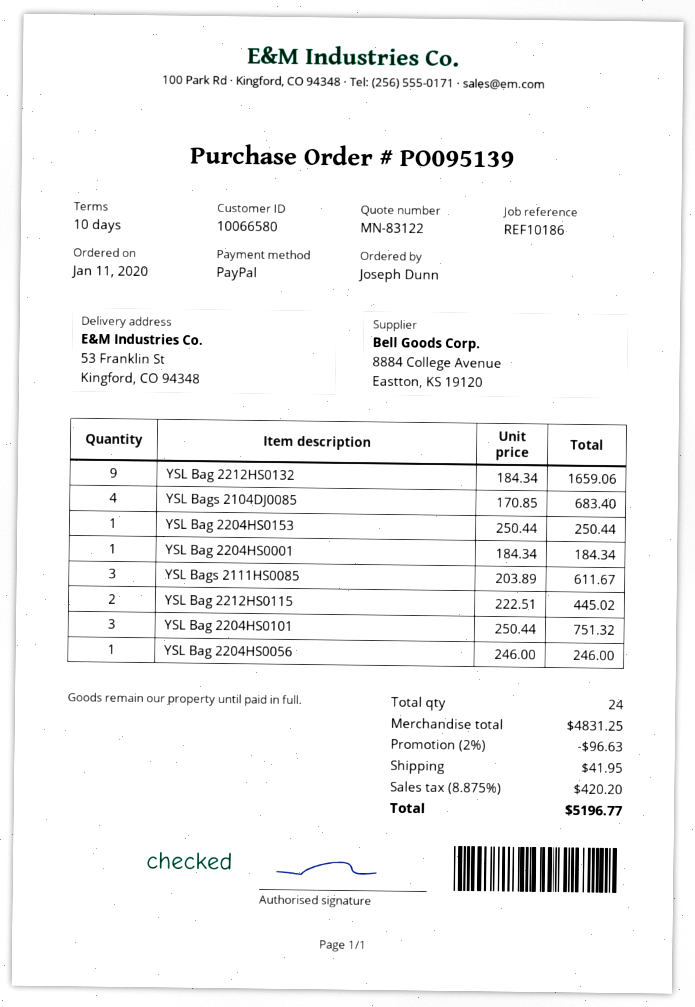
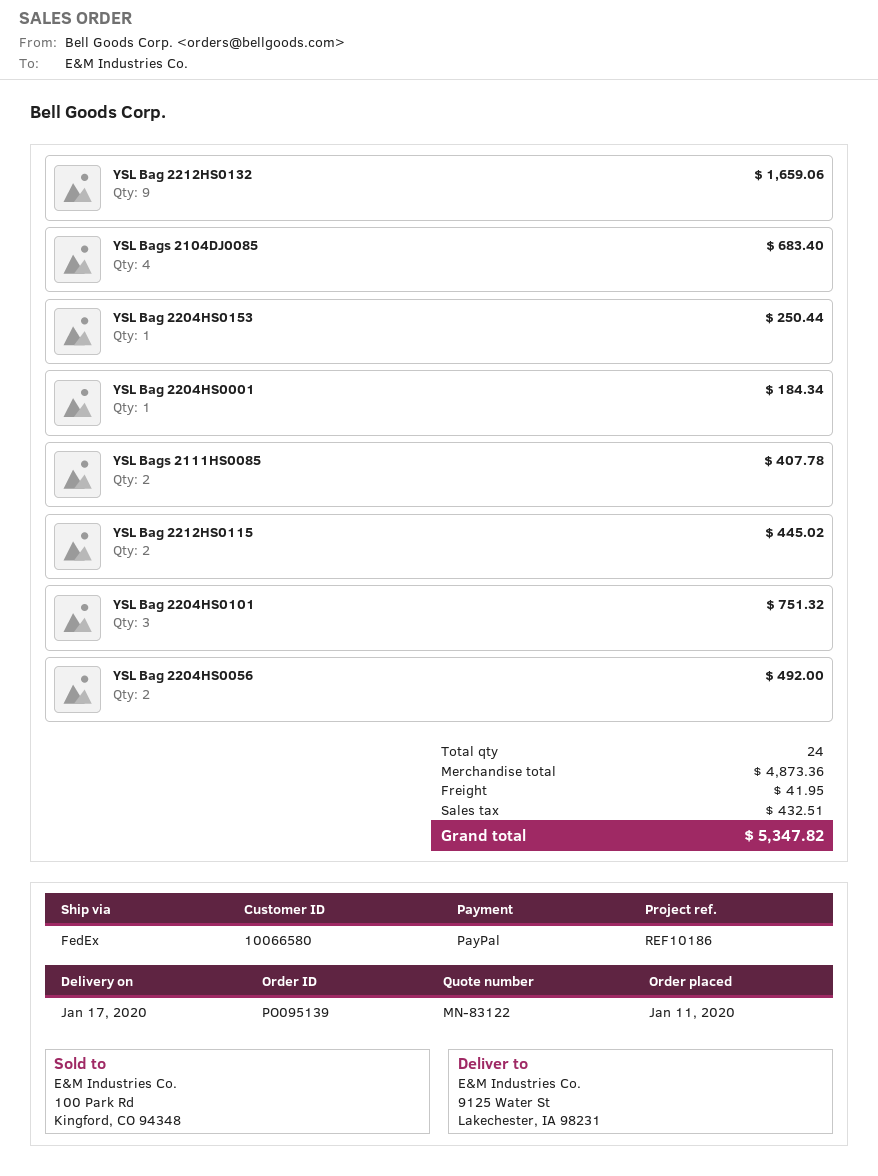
ship to: 53 Franklin St, Kingford, CO 94348 -> 9125 Water St, Lakechester, IA 98231
YSL Bags 2111HS0085: 3 for 611.67 -> 2 for 407.78
YSL Bag 2204HS0056: 1 for 246.00 -> 2 for 492.00
subtotal: 4831.25 -> 4873.36
discount: 2% = 96.63 -> none
tax: 420.20 -> 432.51
total: 5196.77 -> 5347.82

